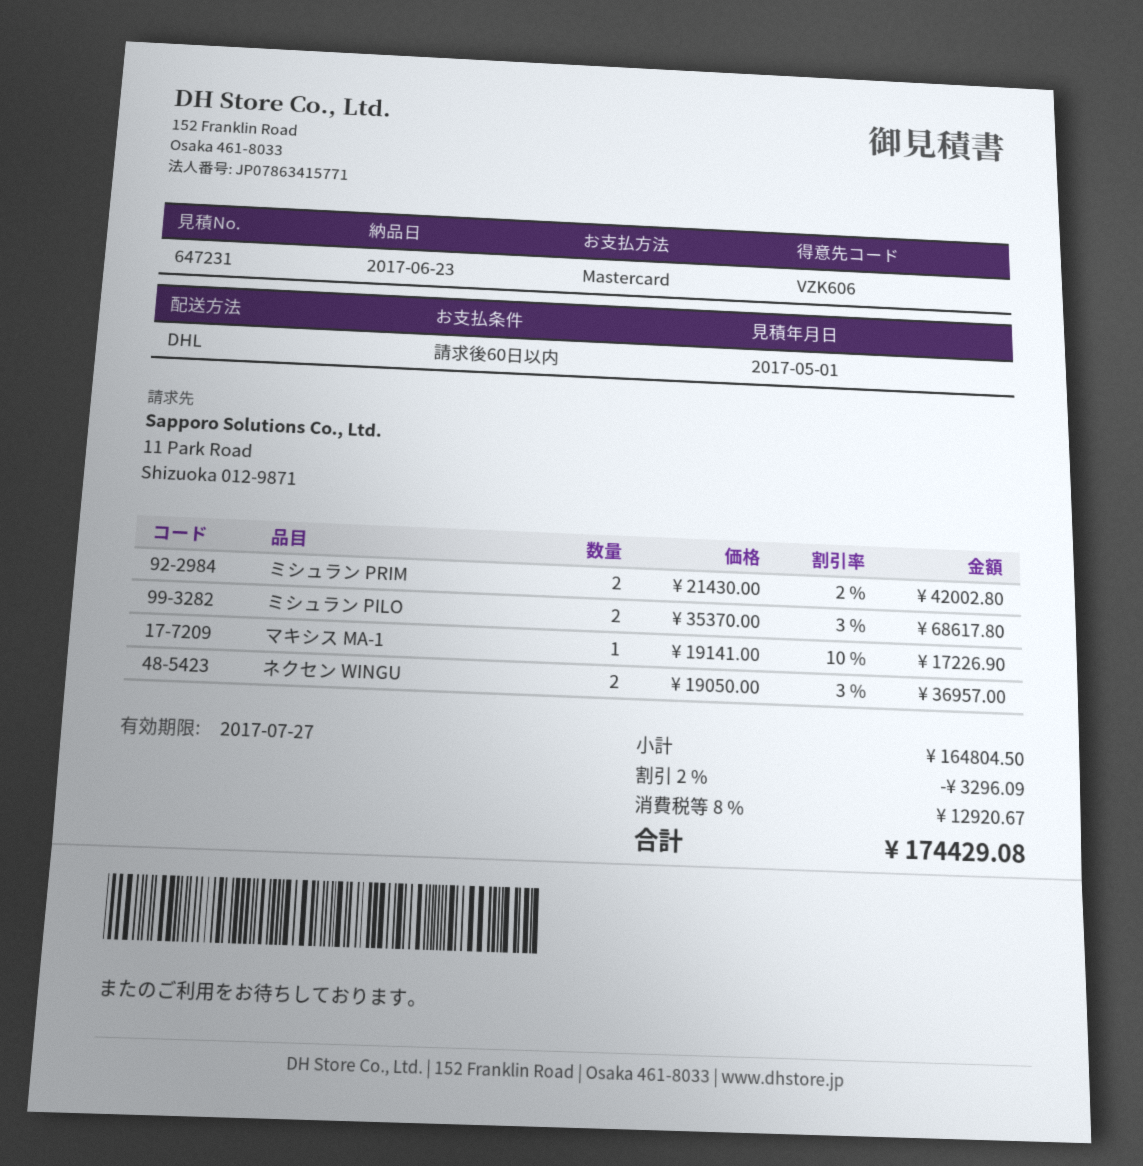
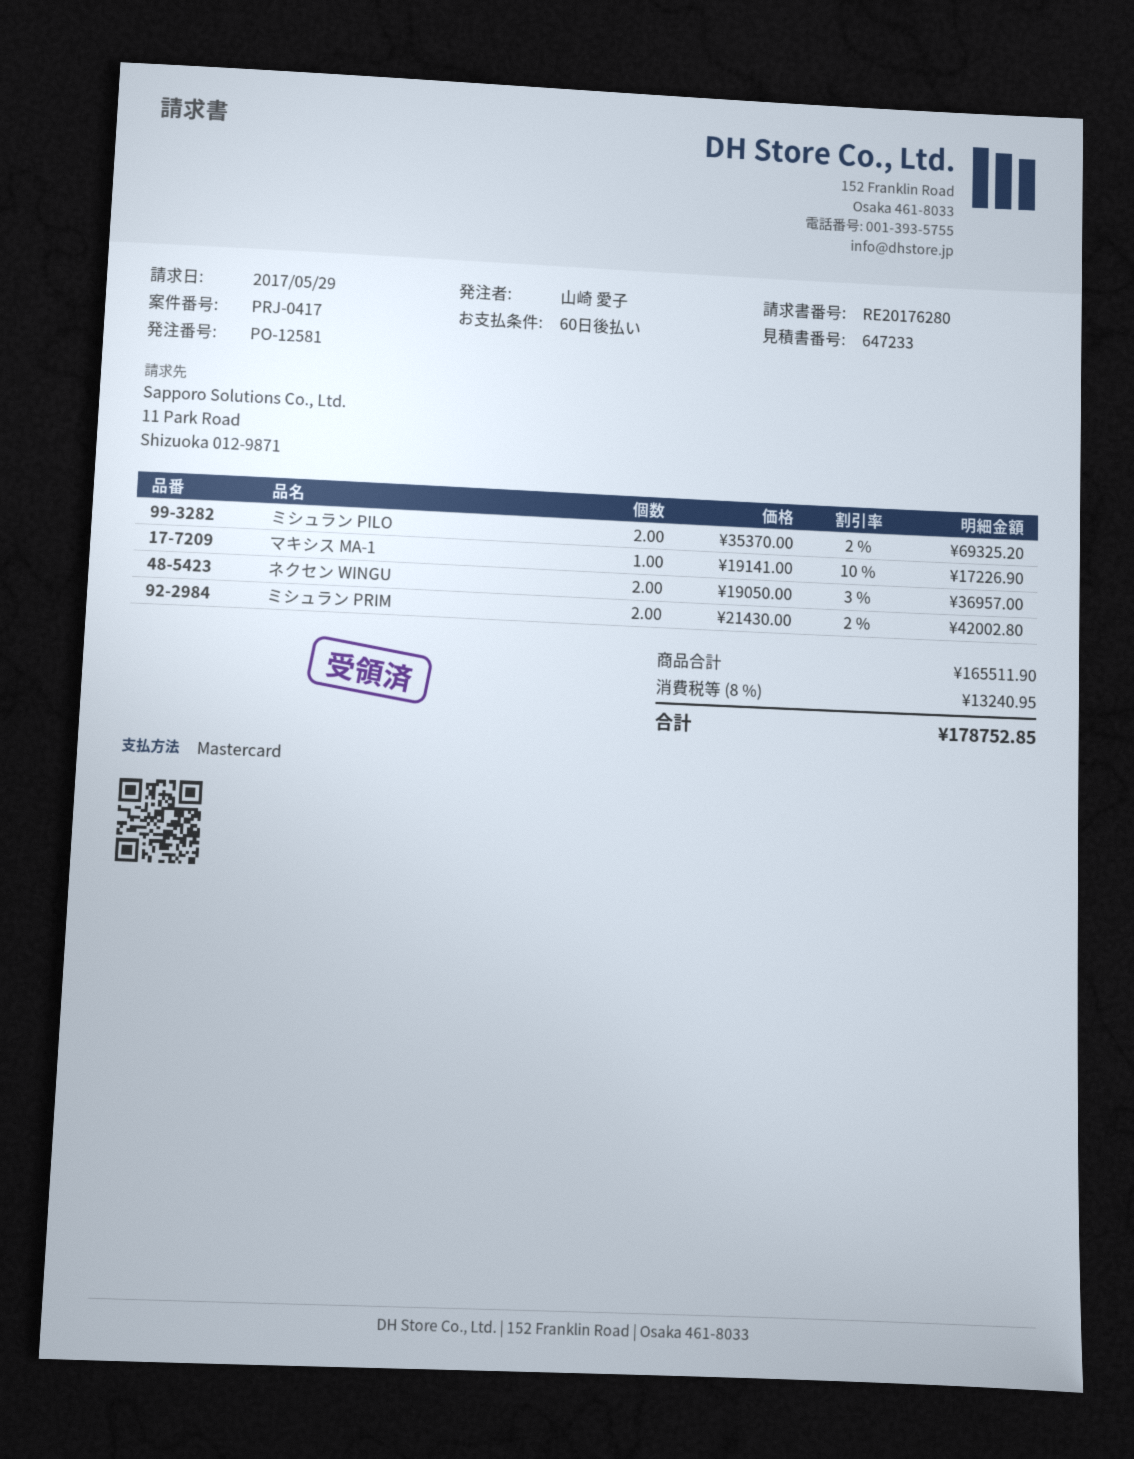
quote number: 647231 -> 647233
ミシュラン PILO: 2 x 35370.00 - 3% = 68617.80 -> 2 x 35370.00 - 2% = 69325.20
subtotal: 164804.50 -> 165511.90
discount: 2% = 3296.09 -> none
tax: 8% = 12920.67 -> 8% = 13240.95
total: 174429.08 -> 178752.85

